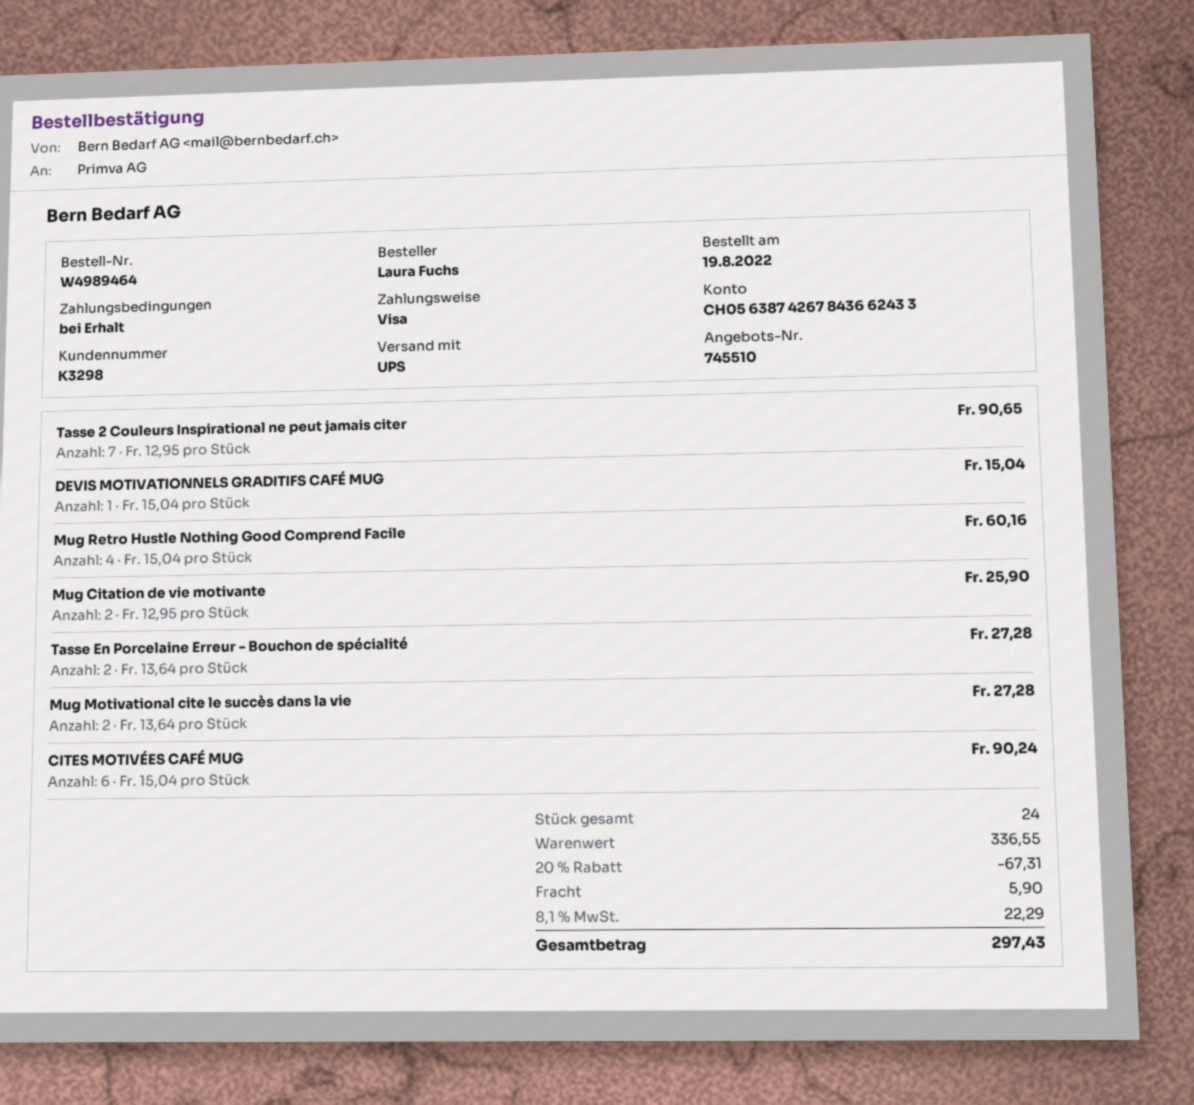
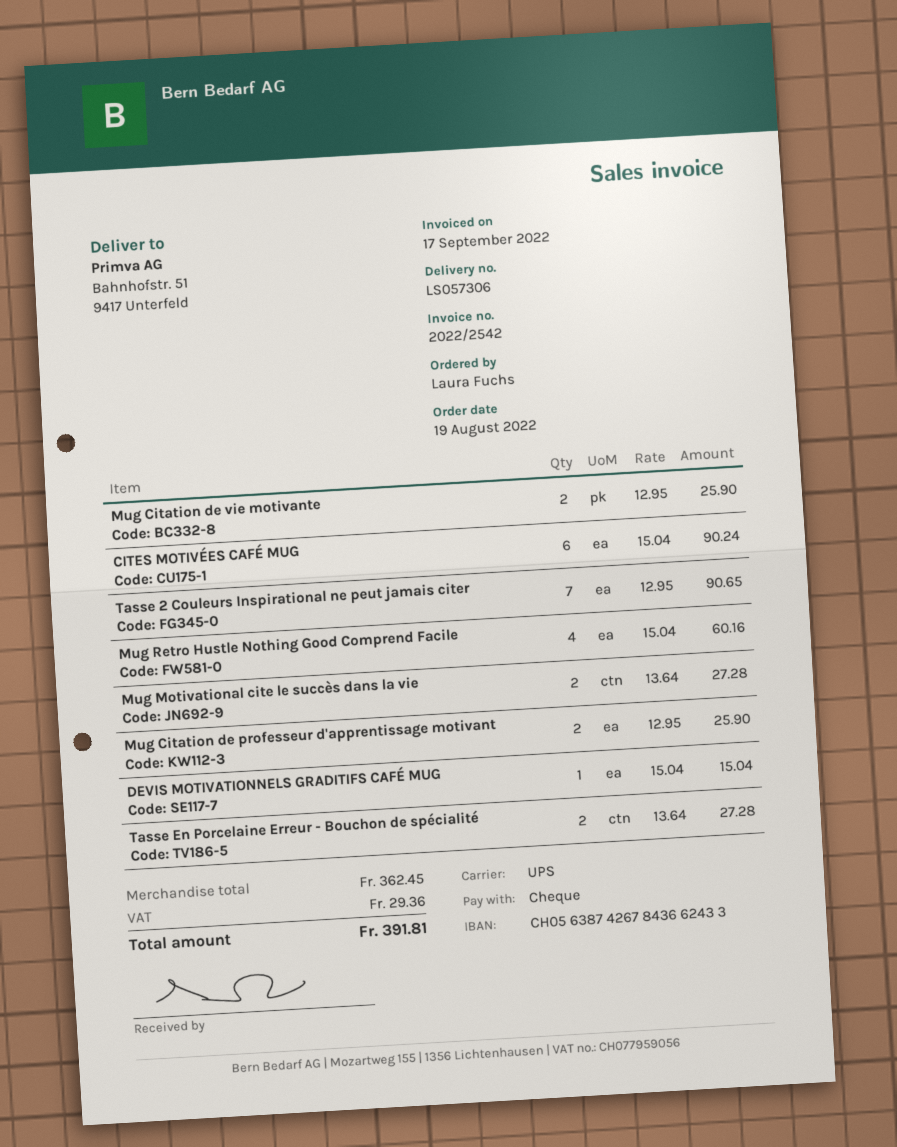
payment method: Visa -> cheque
Mug Citation de professeur d'apprentissage motivant: none -> 2 x 12.95 = 25.90
subtotal: 336.55 -> 362.45
discount: 20% = 67.31 -> none
shipping: 5.90 -> none
tax: 22.29 -> 29.36
total: 297.43 -> 391.81

